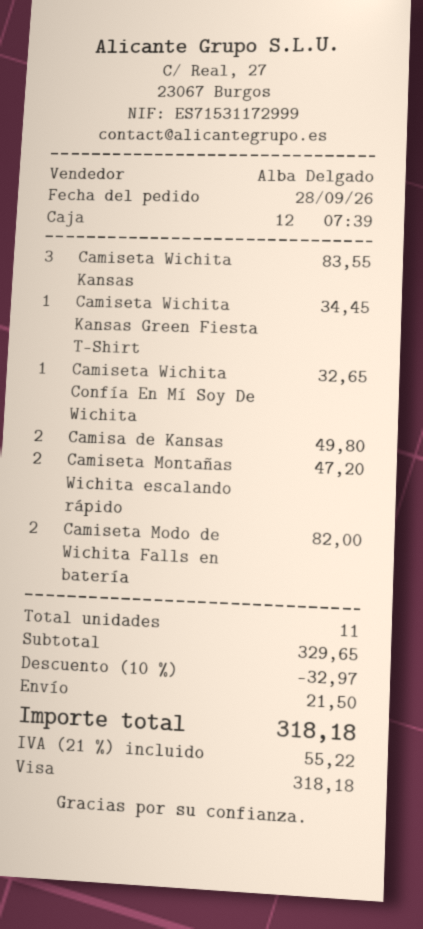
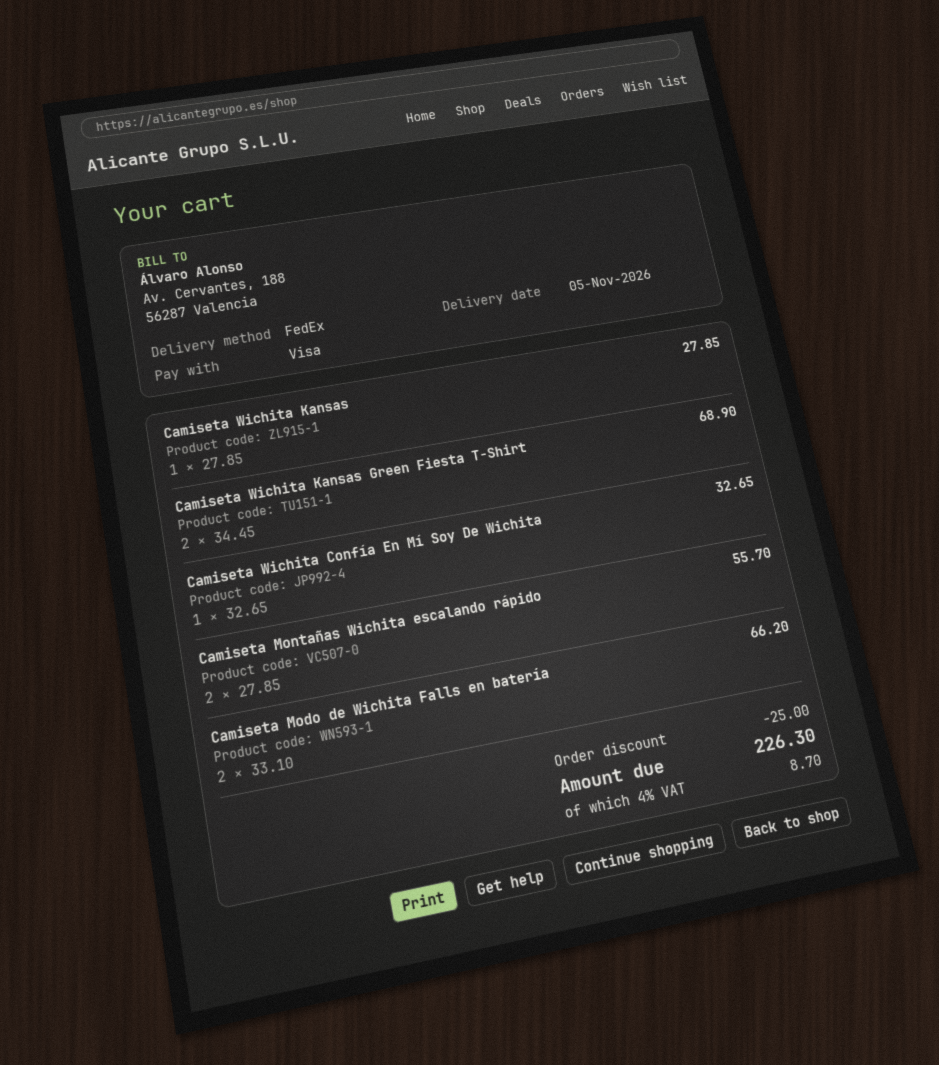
Camiseta Wichita Kansas: 3 for 83.55 -> 1 for 27.85
Camiseta Wichita Kansas Green Fiesta T-Shirt: 1 for 34.45 -> 2 for 68.90
Camisa de Kansas: 2 for 49.80 -> none
Camiseta Montañas Wichita escalando rápido: 2 for 47.20 -> 2 for 55.70
Camiseta Modo de Wichita Falls en batería: 2 for 82.00 -> 2 for 66.20
discount: 32.97 -> 25.00
shipping: 21.50 -> none
tax: 21% = 55.22 -> 4% = 8.70
total: 318.18 -> 226.30

